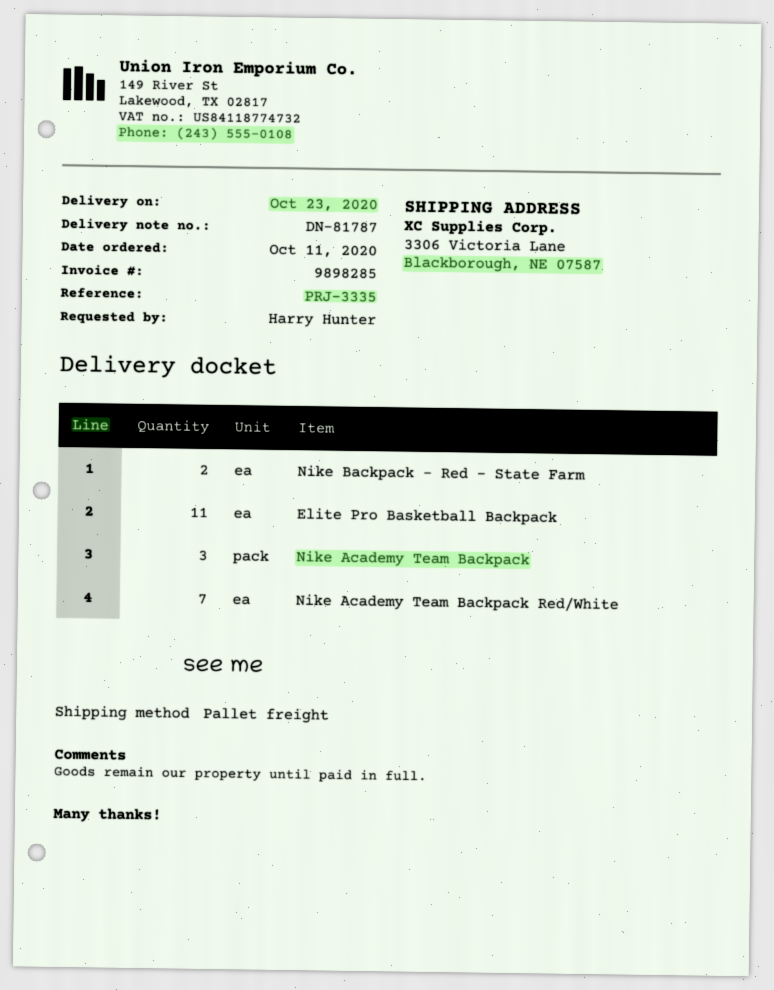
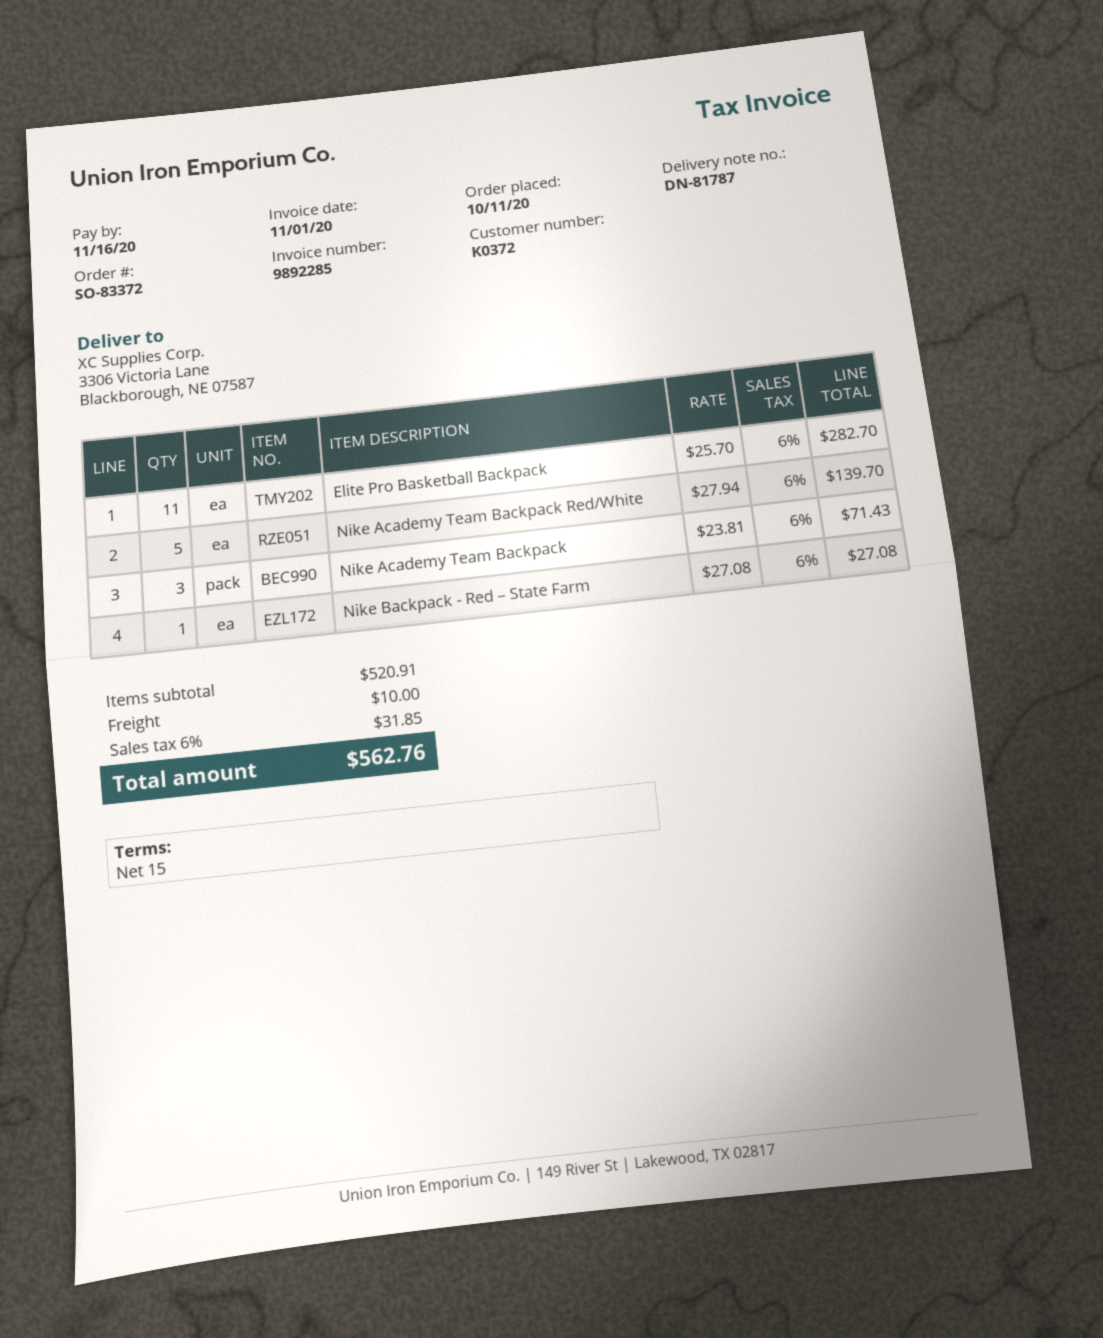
invoice number: 9898285 -> 9892285
Nike Backpack - Red – State Farm: 2 -> 1
Nike Academy Team Backpack Red/White: 7 -> 5

